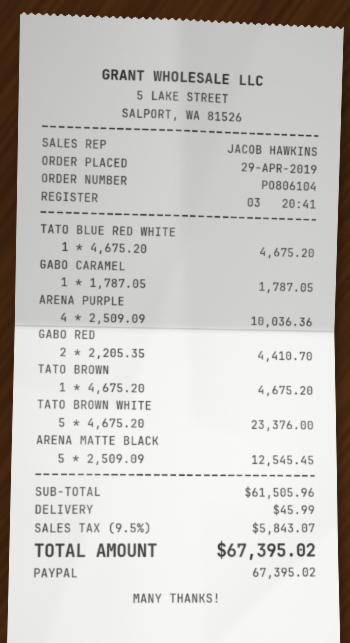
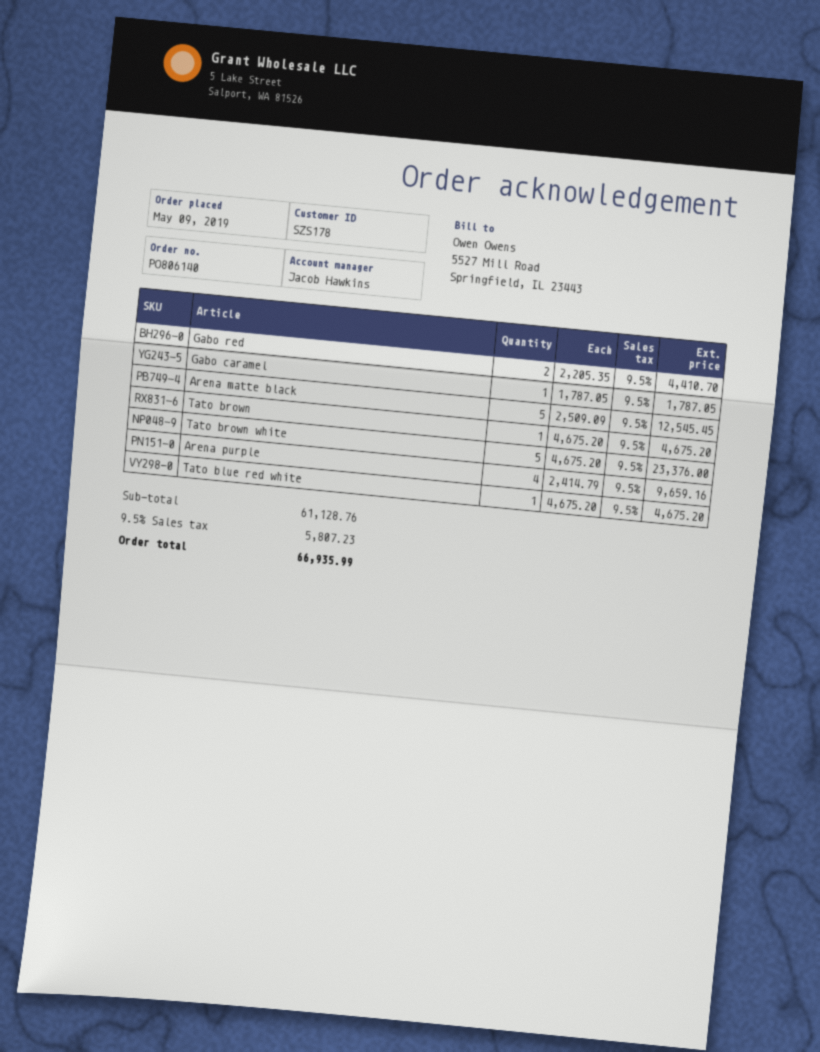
order number: PO806104 -> PO806140
order date: 2019-04-29 -> 2019-05-09
ARENA PURPLE: 4 x 2509.09 = 10036.36 -> 4 x 2414.79 = 9659.16
subtotal: 61505.96 -> 61128.76
shipping: 45.99 -> none
tax: 9.5% = 5843.07 -> 9.5% = 5807.23
total: 67395.02 -> 66935.99

